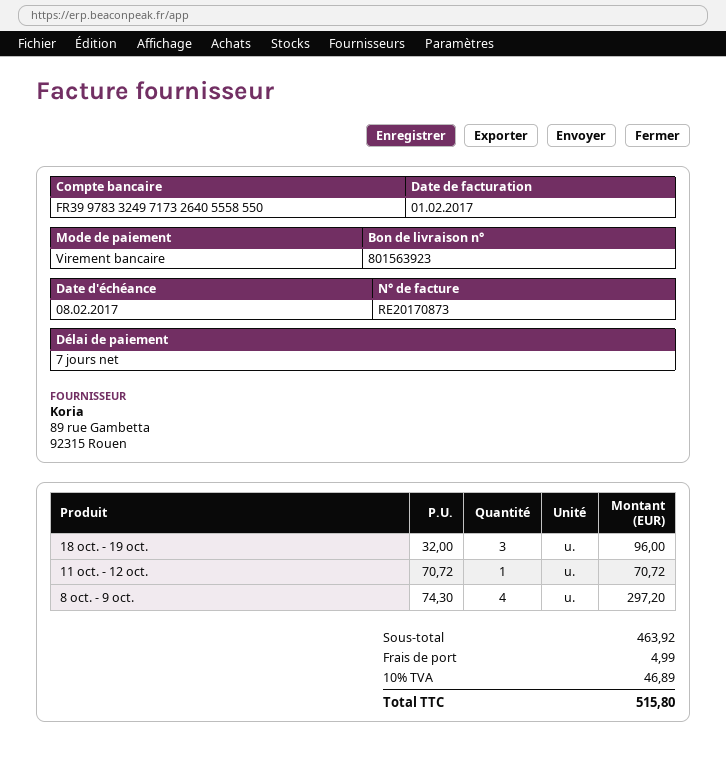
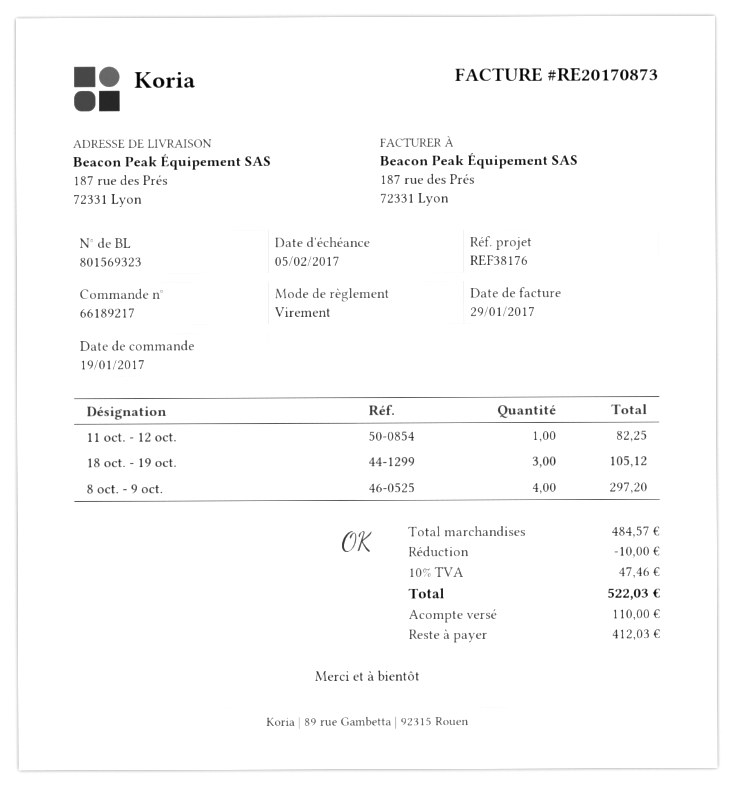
delivery note number: 801563923 -> 801569323
invoice date: 2017-02-01 -> 2017-01-29
due date: 2017-02-08 -> 2017-02-05
18 oct. - 19 oct.: 3 for 96.00 -> 3 for 105.12
11 oct. - 12 oct.: 1 for 70.72 -> 1 for 82.25
subtotal: 463.92 -> 484.57
discount: none -> 10.00
shipping: 4.99 -> none
tax: 10% = 46.89 -> 10% = 47.46
total: 515.80 -> 522.03

